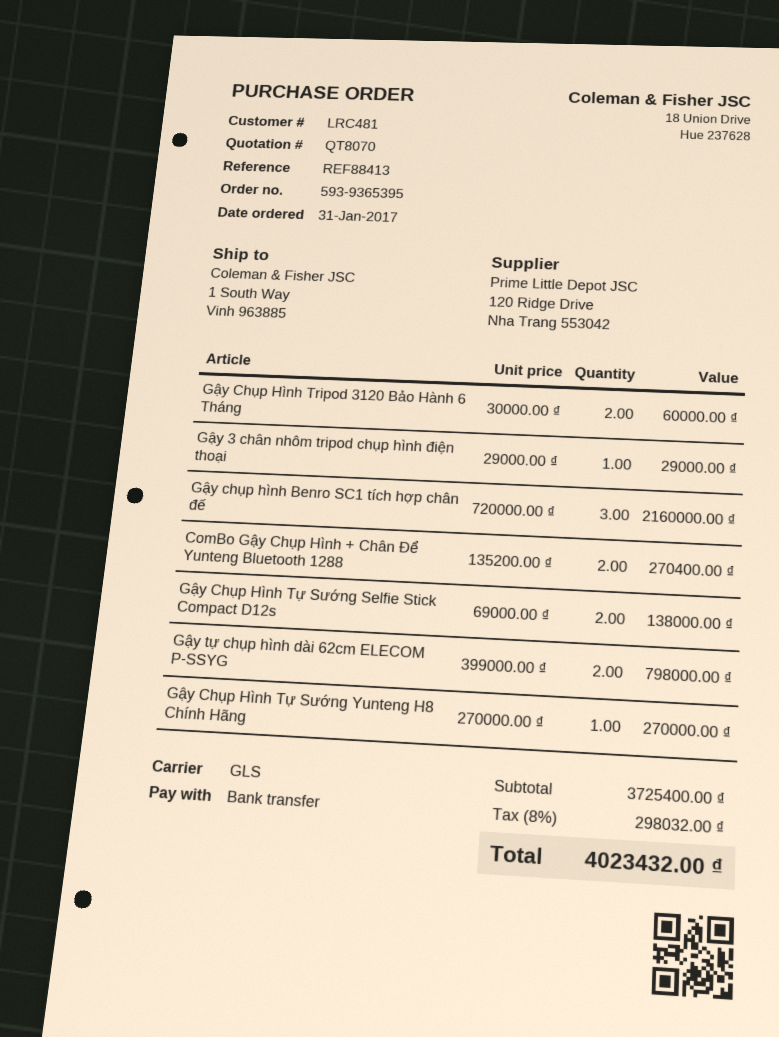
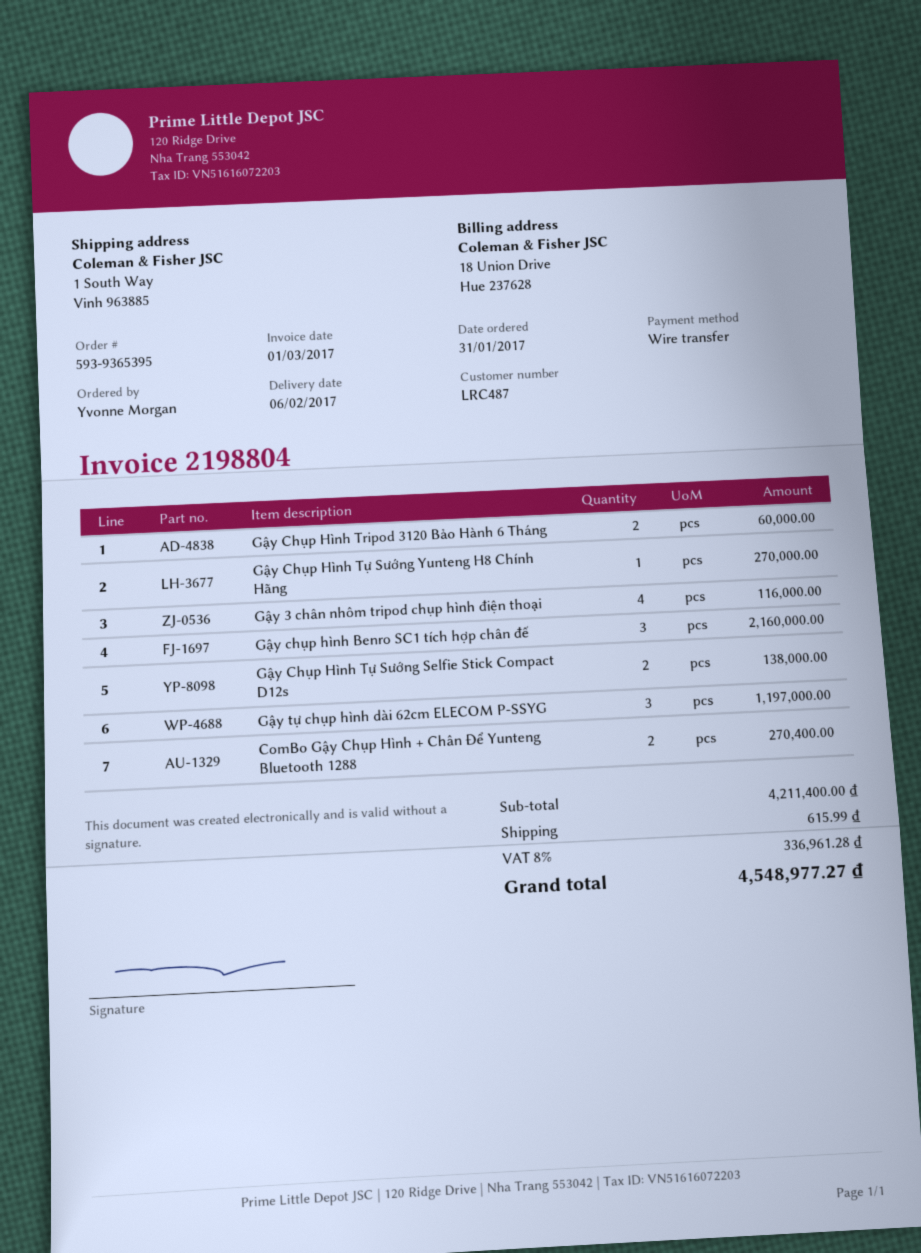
customer number: LRC481 -> LRC487
Gậy 3 chân nhôm tripod chụp hình điện thoại: 1 for 29000.00 -> 4 for 116000.00
Gậy tự chụp hình dài 62cm ELECOM P-SSYG: 2 for 798000.00 -> 3 for 1197000.00
subtotal: 3725400.00 -> 4211400.00
shipping: none -> 615.99
tax: 8% = 298032.00 -> 8% = 336961.28
total: 4023432.00 -> 4548977.27

